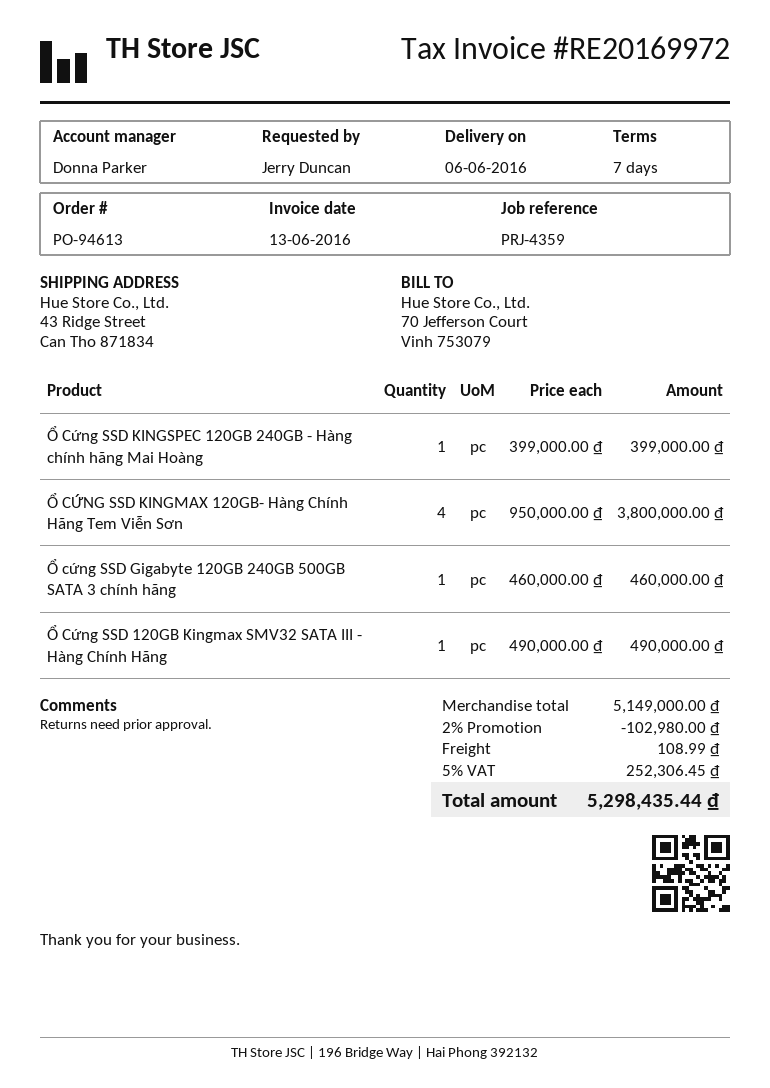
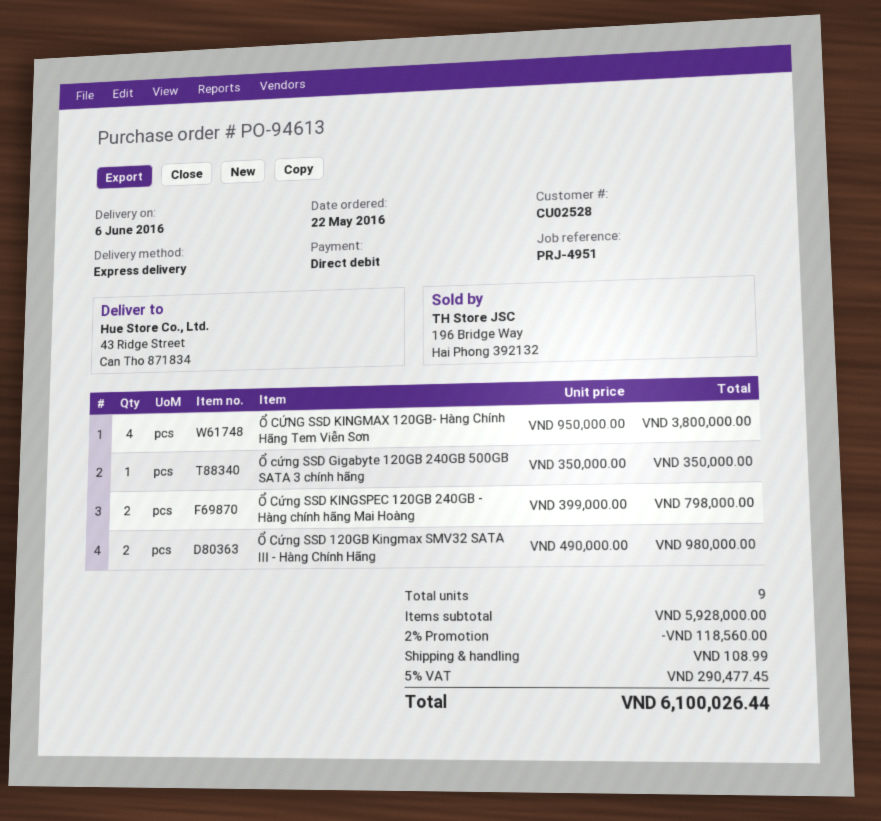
reference: PRJ-4359 -> PRJ-4951
Ổ Cứng SSD KINGSPEC 120GB 240GB - Hàng chính hãng Mai Hoàng: 1 x 399000.00 = 399000.00 -> 2 x 399000.00 = 798000.00
Ổ cứng SSD Gigabyte 120GB 240GB 500GB SATA 3 chính hãng: 1 x 460000.00 = 460000.00 -> 1 x 350000.00 = 350000.00
Ổ Cứng SSD 120GB Kingmax SMV32 SATA III - Hàng Chính Hãng: 1 x 490000.00 = 490000.00 -> 2 x 490000.00 = 980000.00
subtotal: 5149000.00 -> 5928000.00
discount: 2% = 102980.00 -> 2% = 118560.00
tax: 5% = 252306.45 -> 5% = 290477.45
total: 5298435.44 -> 6100026.44

